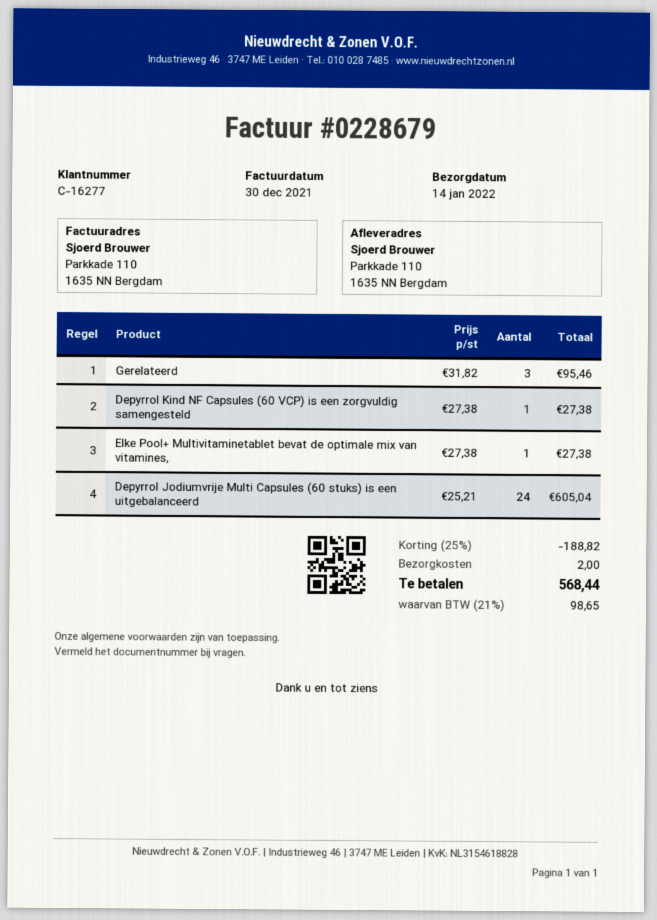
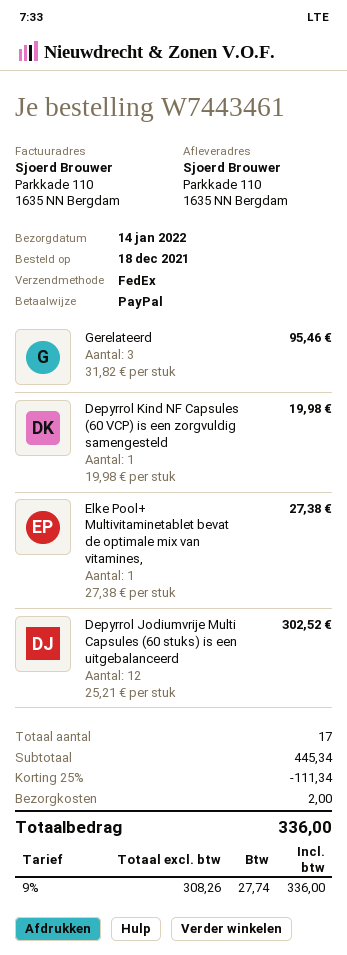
Depyrrol Kind NF Capsules (60 VCP) is een zorgvuldig samengesteld: 1 x 27.38 = 27.38 -> 1 x 19.98 = 19.98
Depyrrol Jodiumvrije Multi Capsules (60 stuks) is een uitgebalanceerd: 24 x 25.21 = 605.04 -> 12 x 25.21 = 302.52
discount: 25% = 188.82 -> 25% = 111.34
tax: 21% = 98.65 -> 9% = 27.74
total: 568.44 -> 336.00

